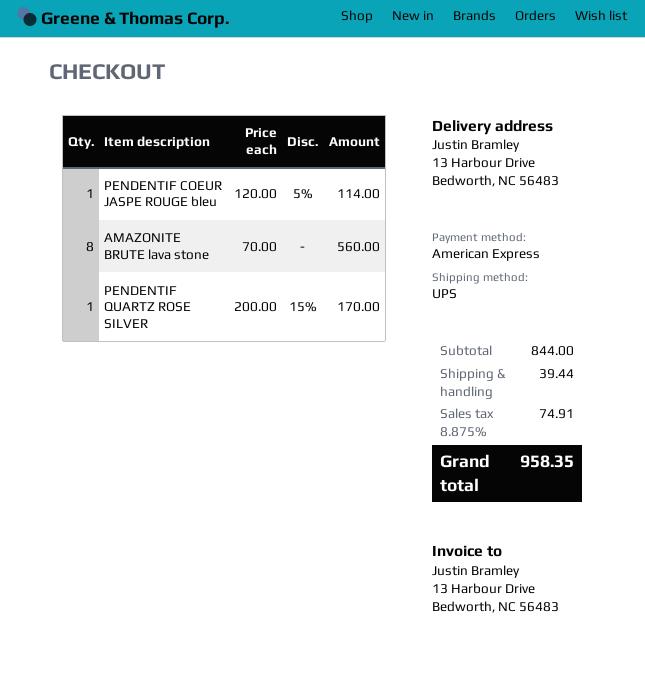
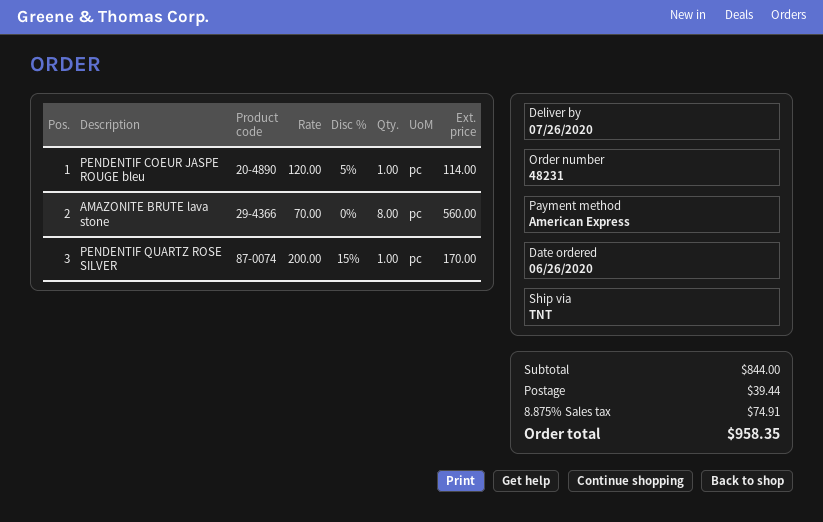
shipping method: UPS -> TNT

